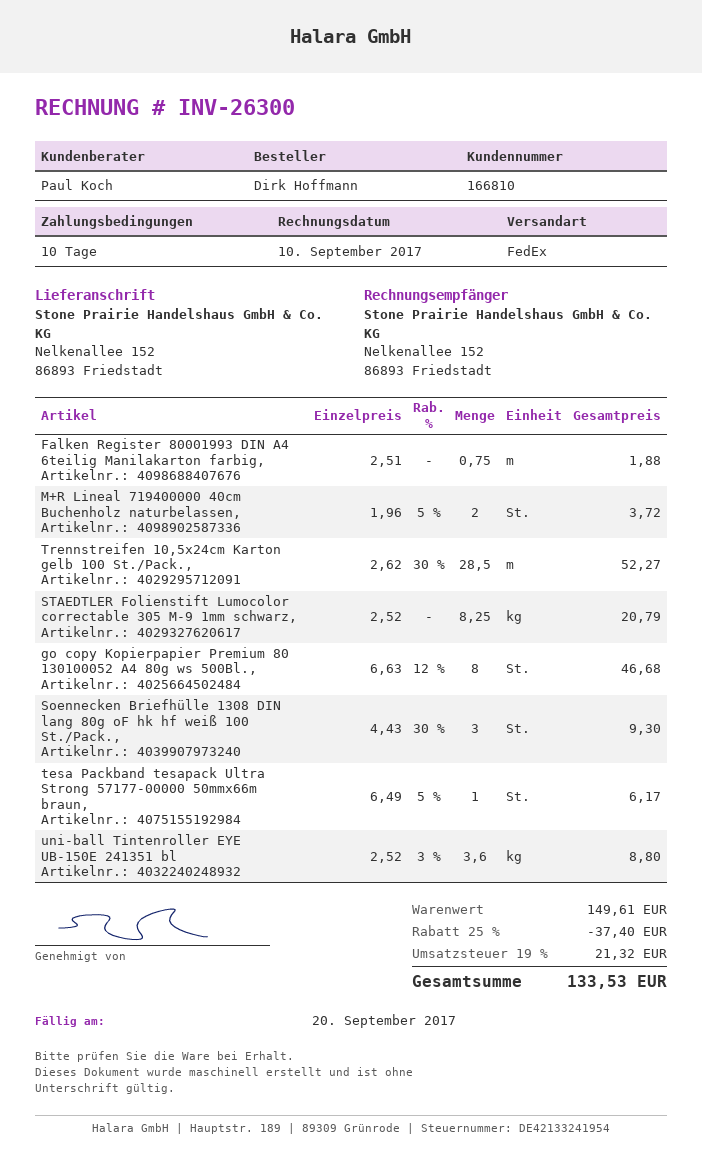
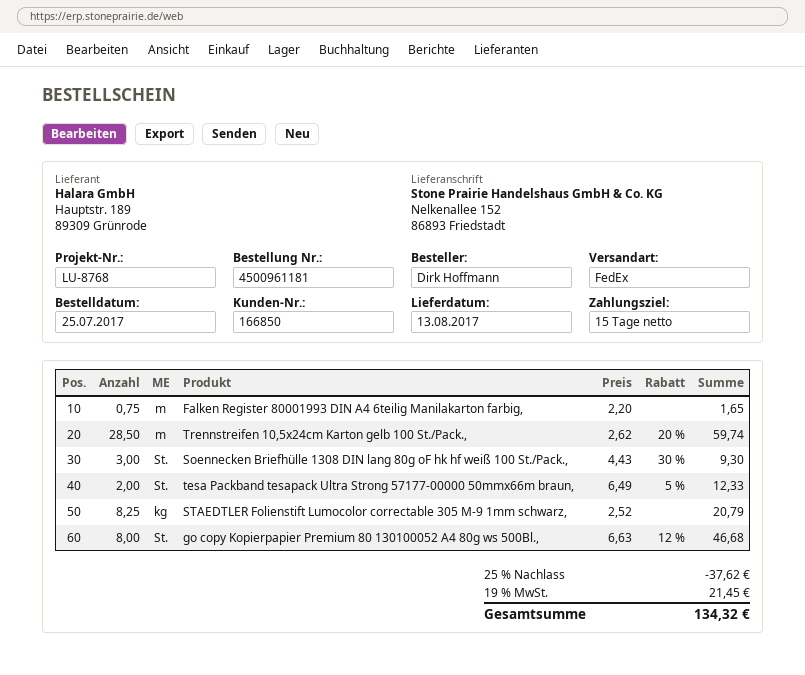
payment terms: 10 days -> 15 days
customer number: 166810 -> 166850
Falken Register 80001993 DIN A4 6teilig Manilakarton farbig,: 0.75 x 2.51 = 1.88 -> 0.75 x 2.20 = 1.65
M+R Lineal 719400000 40cm Buchenholz naturbelassen,: 2 x 1.96 - 5% = 3.72 -> none
Trennstreifen 10,5x24cm Karton gelb 100 St./Pack.,: 28.5 x 2.62 - 30% = 52.27 -> 28.5 x 2.62 - 20% = 59.74
tesa Packband tesapack Ultra Strong 57177-00000 50mmx66m braun,: 1 x 6.49 - 5% = 6.17 -> 2 x 6.49 - 5% = 12.33
uni-ball Tintenroller EYE UB-150E 241351 bl: 3.6 x 2.52 - 3% = 8.80 -> none
discount: 25% = 37.40 -> 25% = 37.62
tax: 19% = 21.32 -> 19% = 21.45
total: 133.53 -> 134.32

